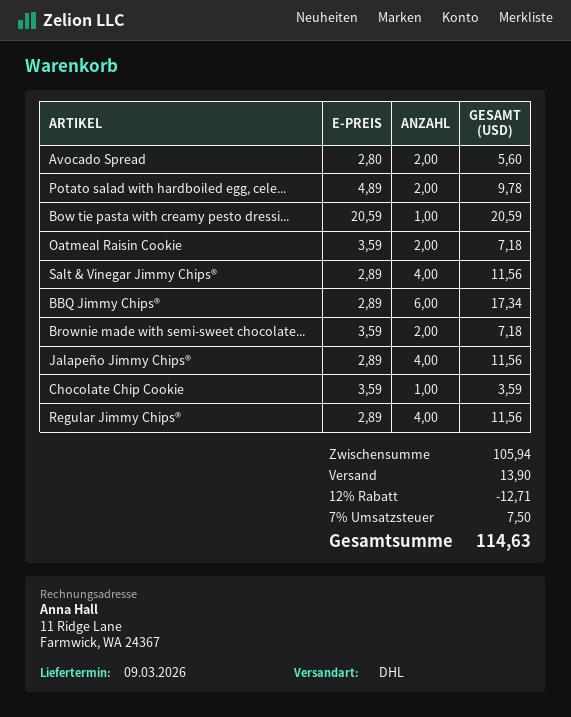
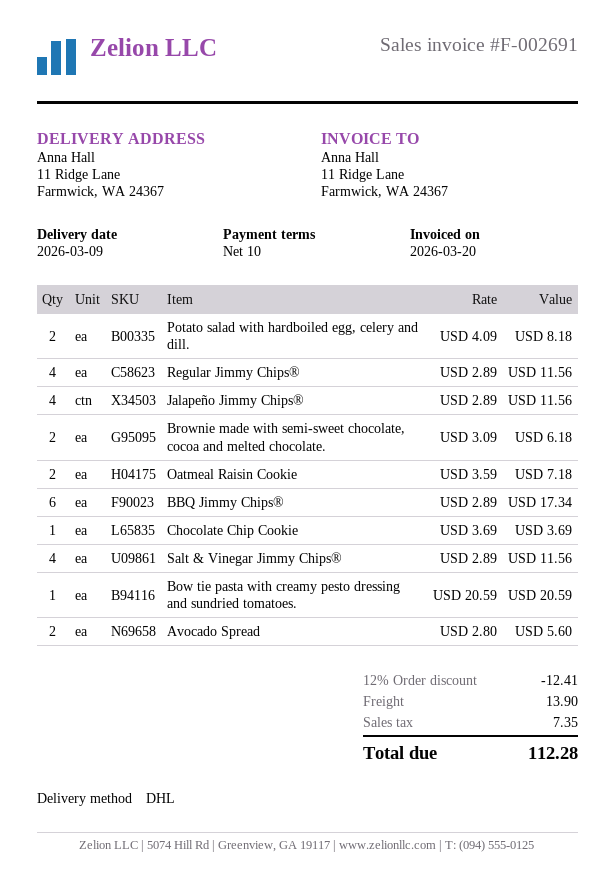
Potato salad with hardboiled egg, cele...: 2 x 4.89 = 9.78 -> 2 x 4.09 = 8.18
Brownie made with semi-sweet chocolate...: 2 x 3.59 = 7.18 -> 2 x 3.09 = 6.18
Chocolate Chip Cookie: 1 x 3.59 = 3.59 -> 1 x 3.69 = 3.69
discount: 12% = 12.71 -> 12% = 12.41
tax: 7.50 -> 7.35
total: 114.63 -> 112.28

